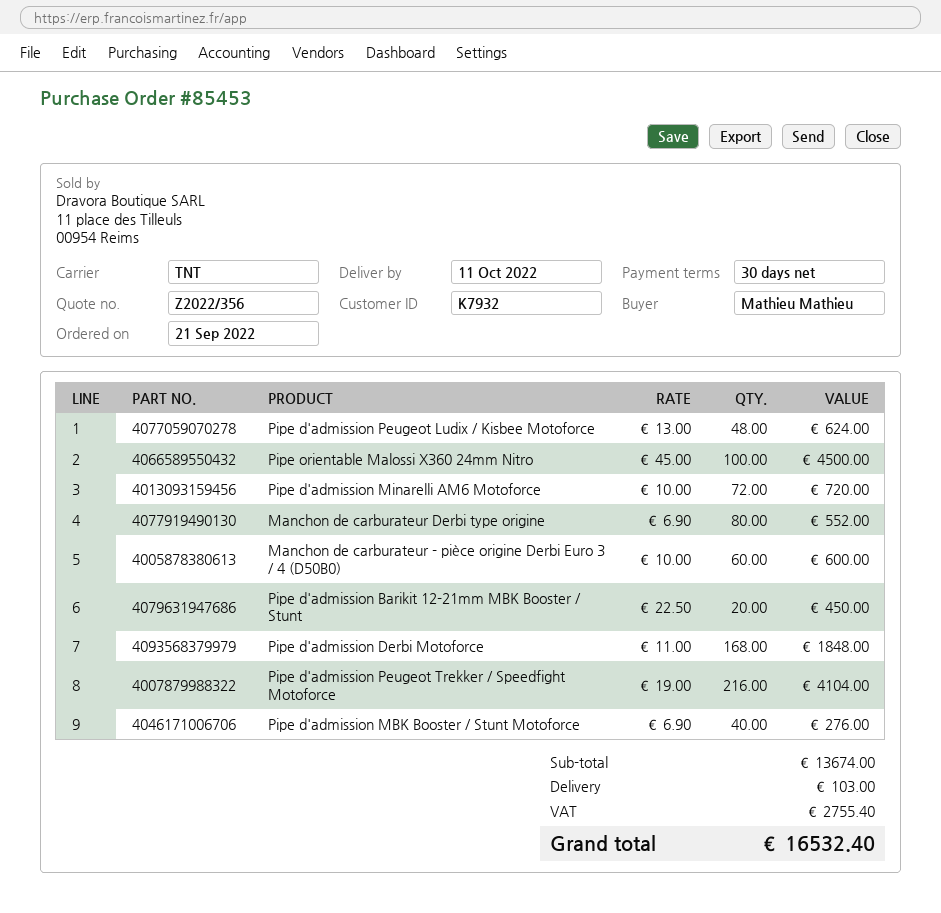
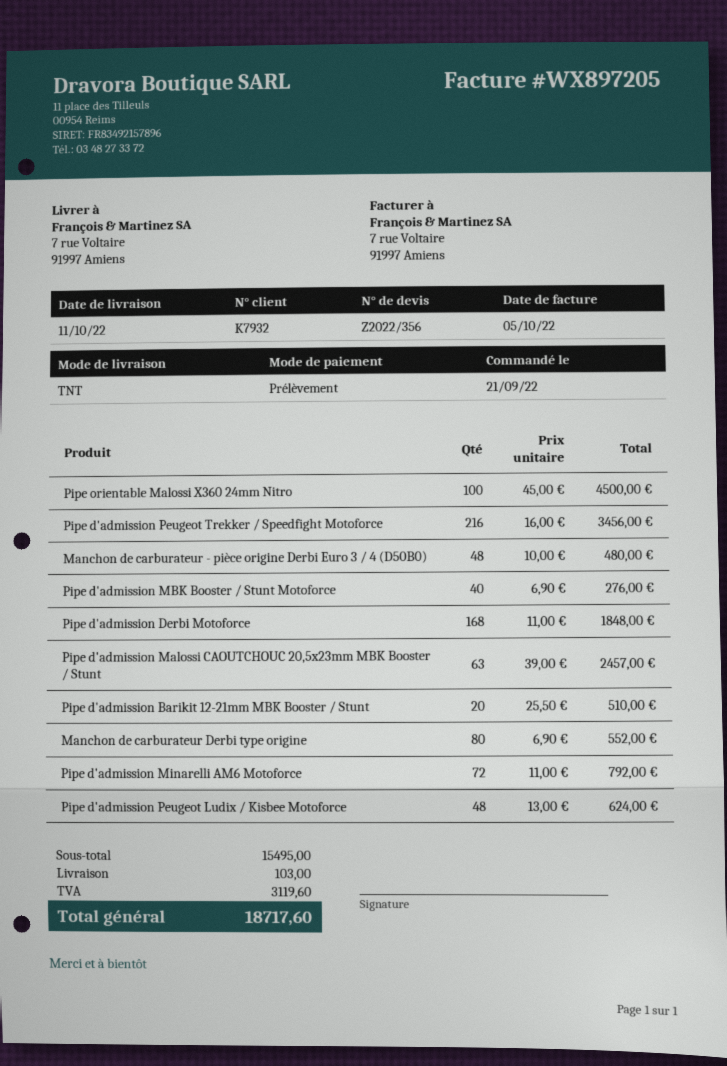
Pipe d'admission Minarelli AM6 Motoforce: 72 x 10.00 = 720.00 -> 72 x 11.00 = 792.00
Manchon de carburateur - pièce origine Derbi Euro 3 / 4 (D50B0): 60 x 10.00 = 600.00 -> 48 x 10.00 = 480.00
Pipe d'admission Barikit 12-21mm MBK Booster / Stunt: 20 x 22.50 = 450.00 -> 20 x 25.50 = 510.00
Pipe d'admission Peugeot Trekker / Speedfight Motoforce: 216 x 19.00 = 4104.00 -> 216 x 16.00 = 3456.00
Pipe d'admission Malossi CAOUTCHOUC 20,5x23mm MBK Booster / Stunt: none -> 63 x 39.00 = 2457.00
subtotal: 13674.00 -> 15495.00
tax: 2755.40 -> 3119.60
total: 16532.40 -> 18717.60

